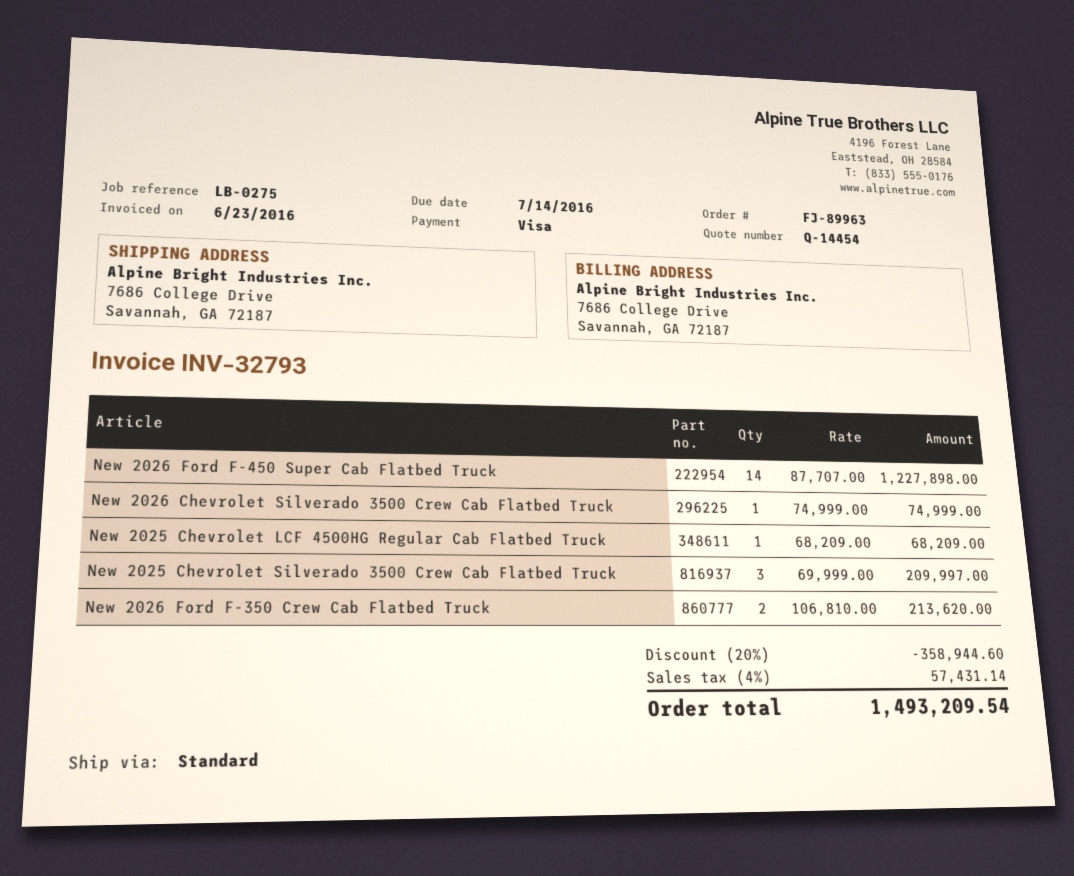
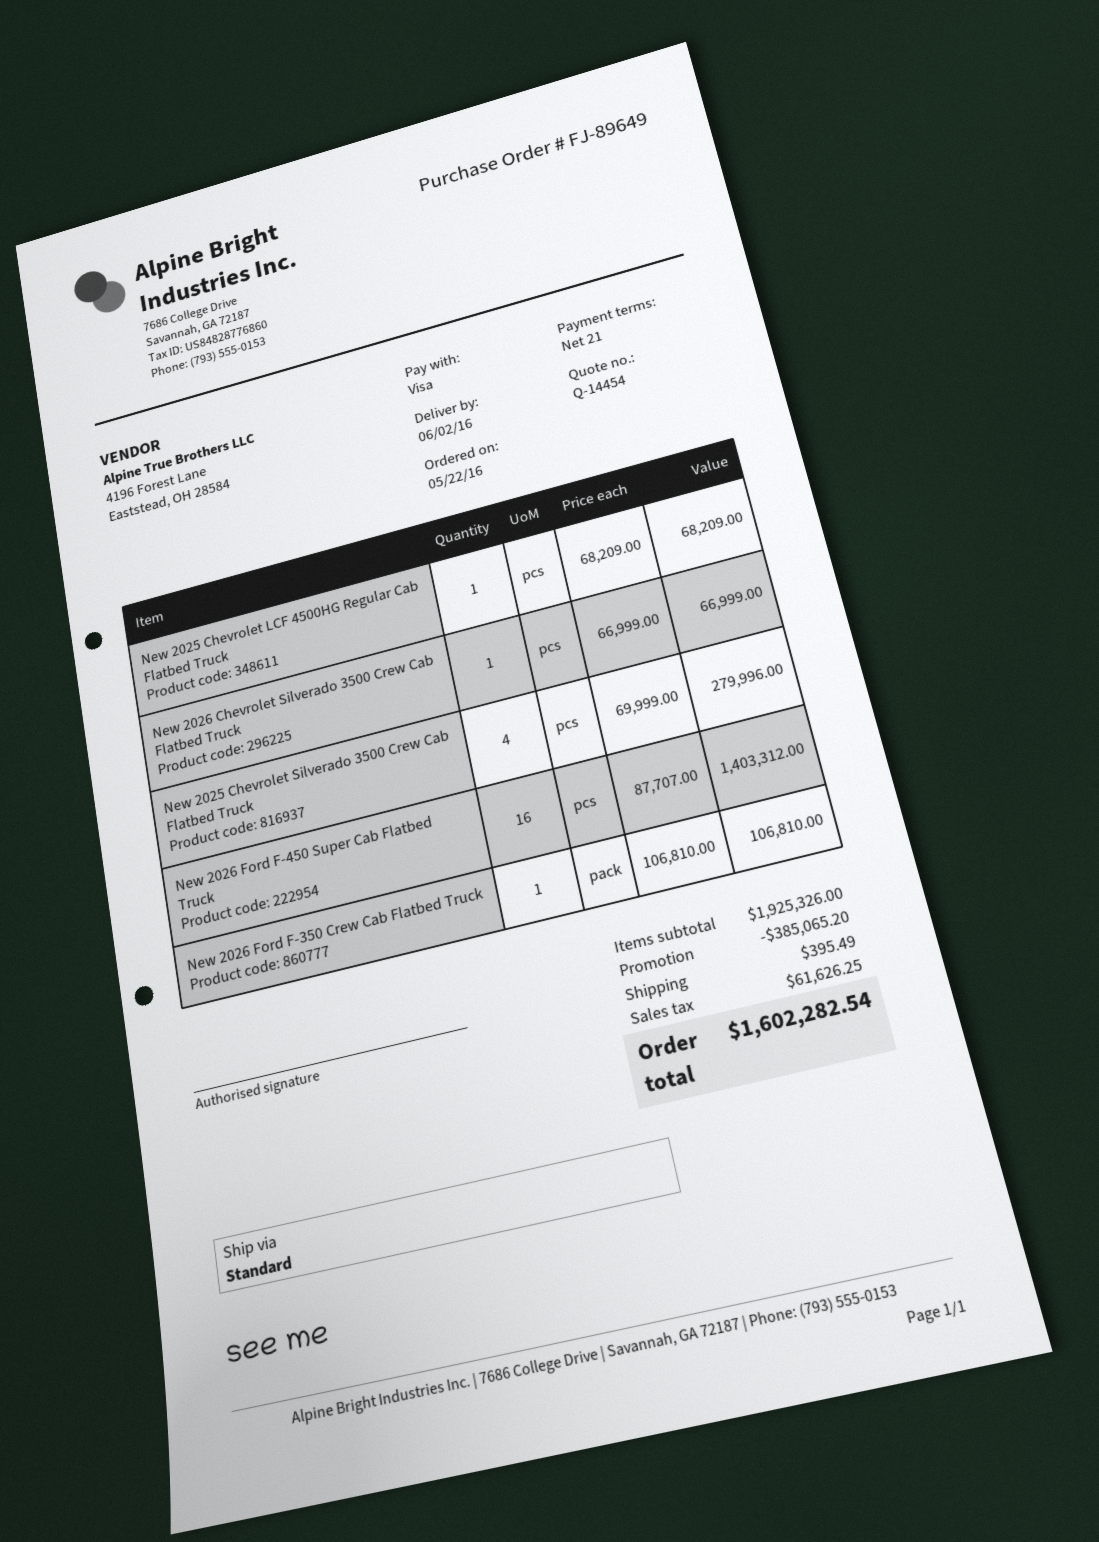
order number: FJ-89963 -> FJ-89649
New 2026 Ford F-450 Super Cab Flatbed Truck: 14 x 87707.00 = 1227898.00 -> 16 x 87707.00 = 1403312.00
New 2026 Chevrolet Silverado 3500 Crew Cab Flatbed Truck: 1 x 74999.00 = 74999.00 -> 1 x 66999.00 = 66999.00
New 2025 Chevrolet Silverado 3500 Crew Cab Flatbed Truck: 3 x 69999.00 = 209997.00 -> 4 x 69999.00 = 279996.00
New 2026 Ford F-350 Crew Cab Flatbed Truck: 2 x 106810.00 = 213620.00 -> 1 x 106810.00 = 106810.00
discount: 358944.60 -> 385065.20
shipping: none -> 395.49
tax: 57431.14 -> 61626.25
total: 1493209.54 -> 1602282.54

